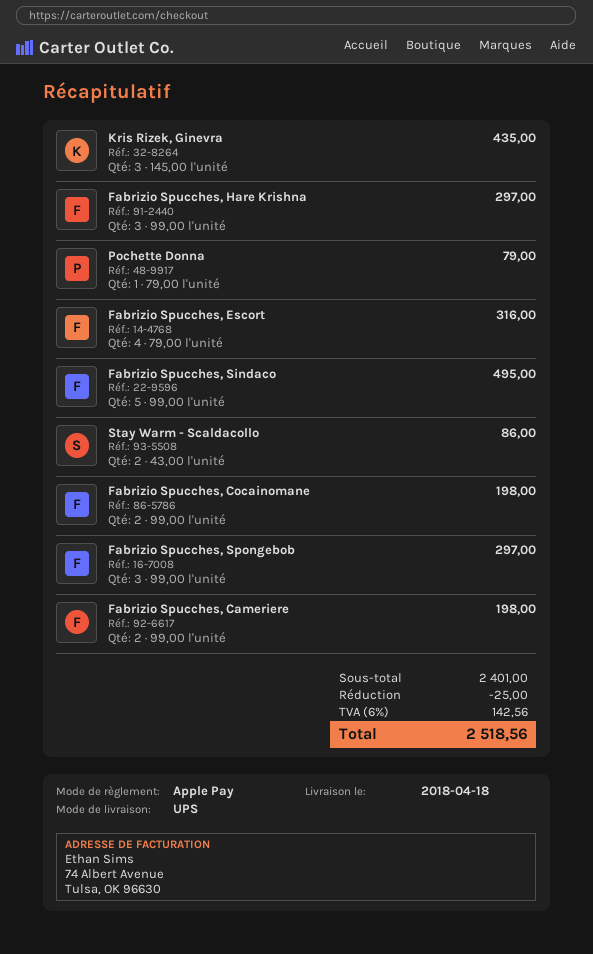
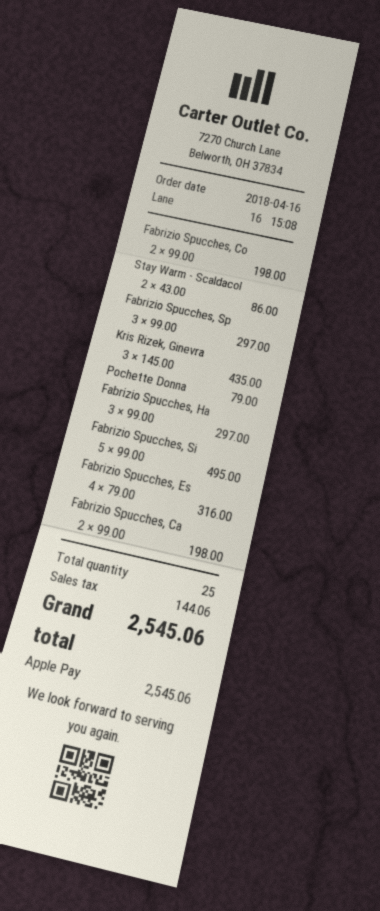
discount: 25.00 -> none
tax: 142.56 -> 144.06
total: 2518.56 -> 2545.06

